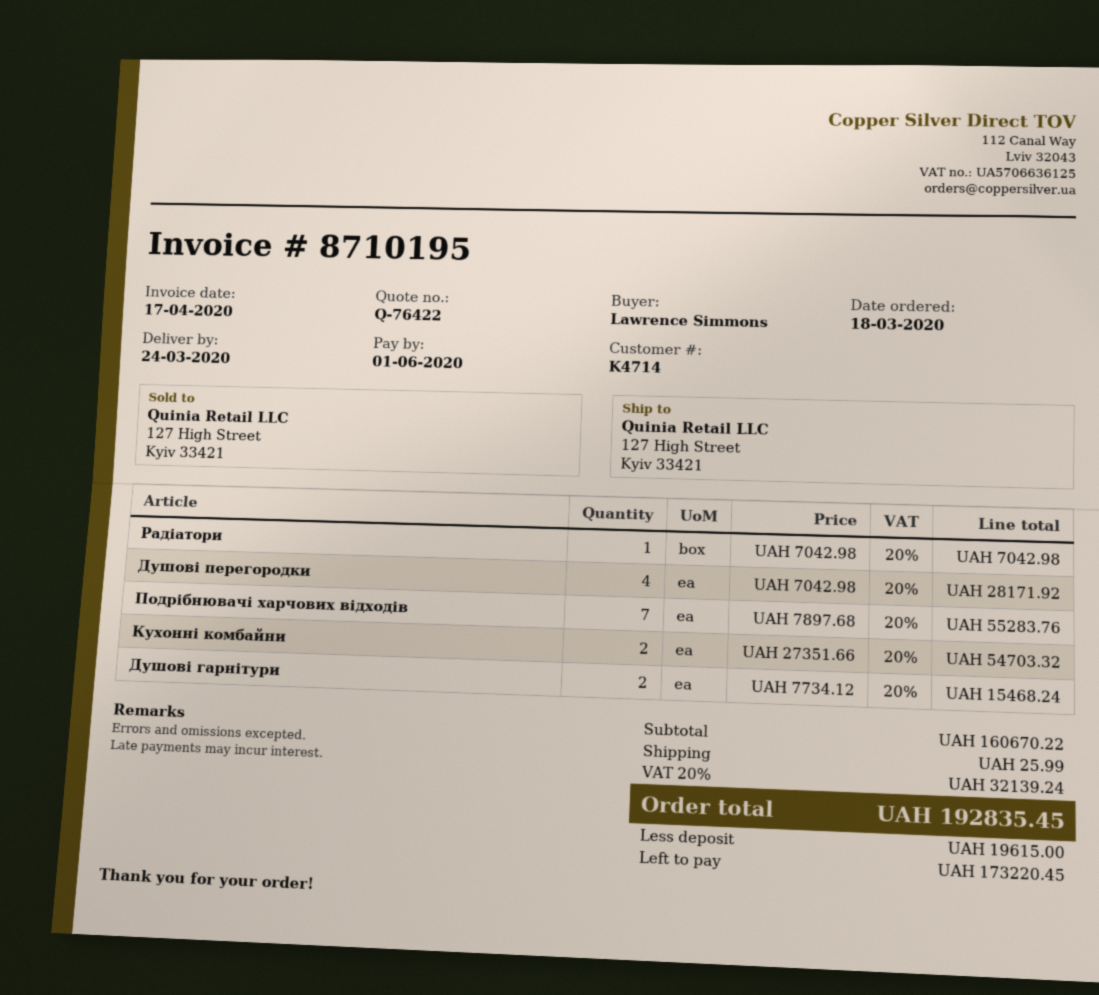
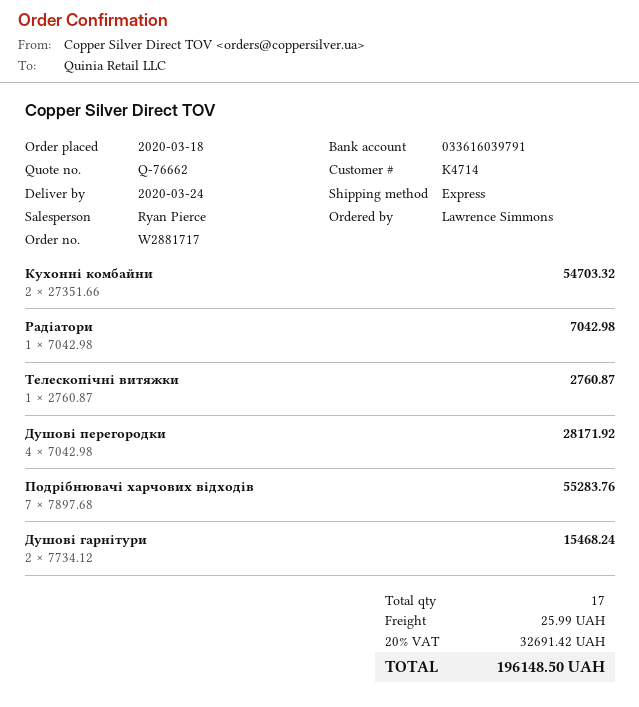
quote number: Q-76422 -> Q-76662
Телескопічні витяжки: none -> 1 x 2760.87 = 2760.87
tax: 20% = 32139.24 -> 20% = 32691.42
total: 192835.45 -> 196148.50

